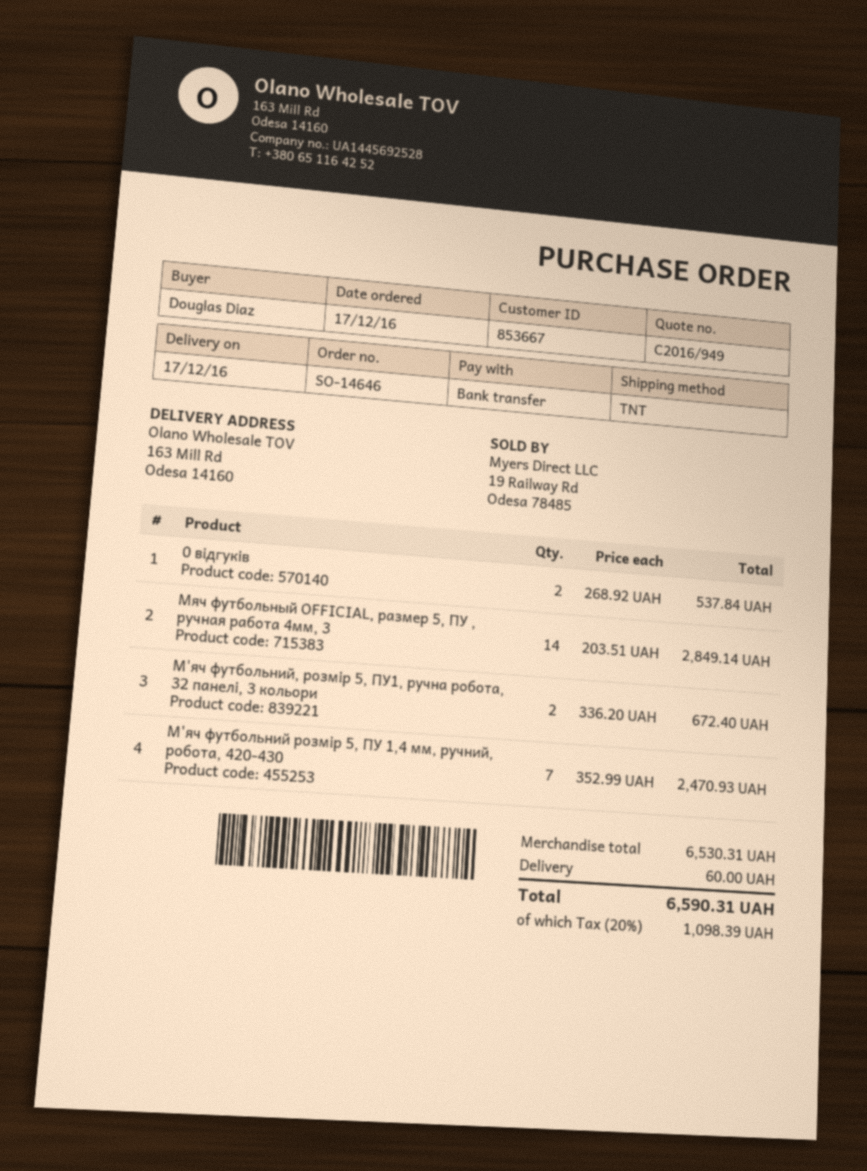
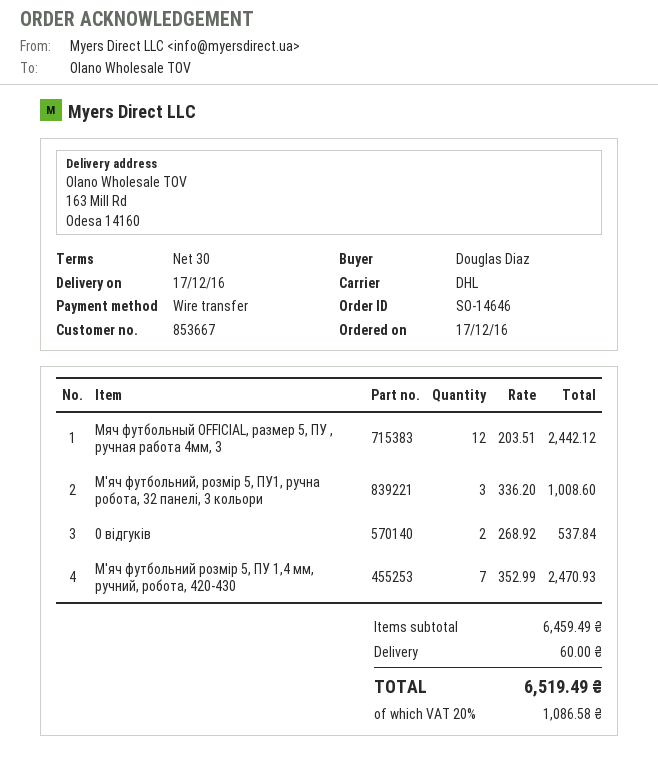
shipping method: TNT -> DHL
Мяч футбольный OFFICIAL, размер 5, ПУ , ручная работа 4мм, 3: 14 x 203.51 = 2849.14 -> 12 x 203.51 = 2442.12
М'яч футбольний, розмір 5, ПУ1, ручна робота, 32 панелі, 3 кольори: 2 x 336.20 = 672.40 -> 3 x 336.20 = 1008.60
subtotal: 6530.31 -> 6459.49
tax: 20% = 1098.39 -> 20% = 1086.58
total: 6590.31 -> 6519.49

